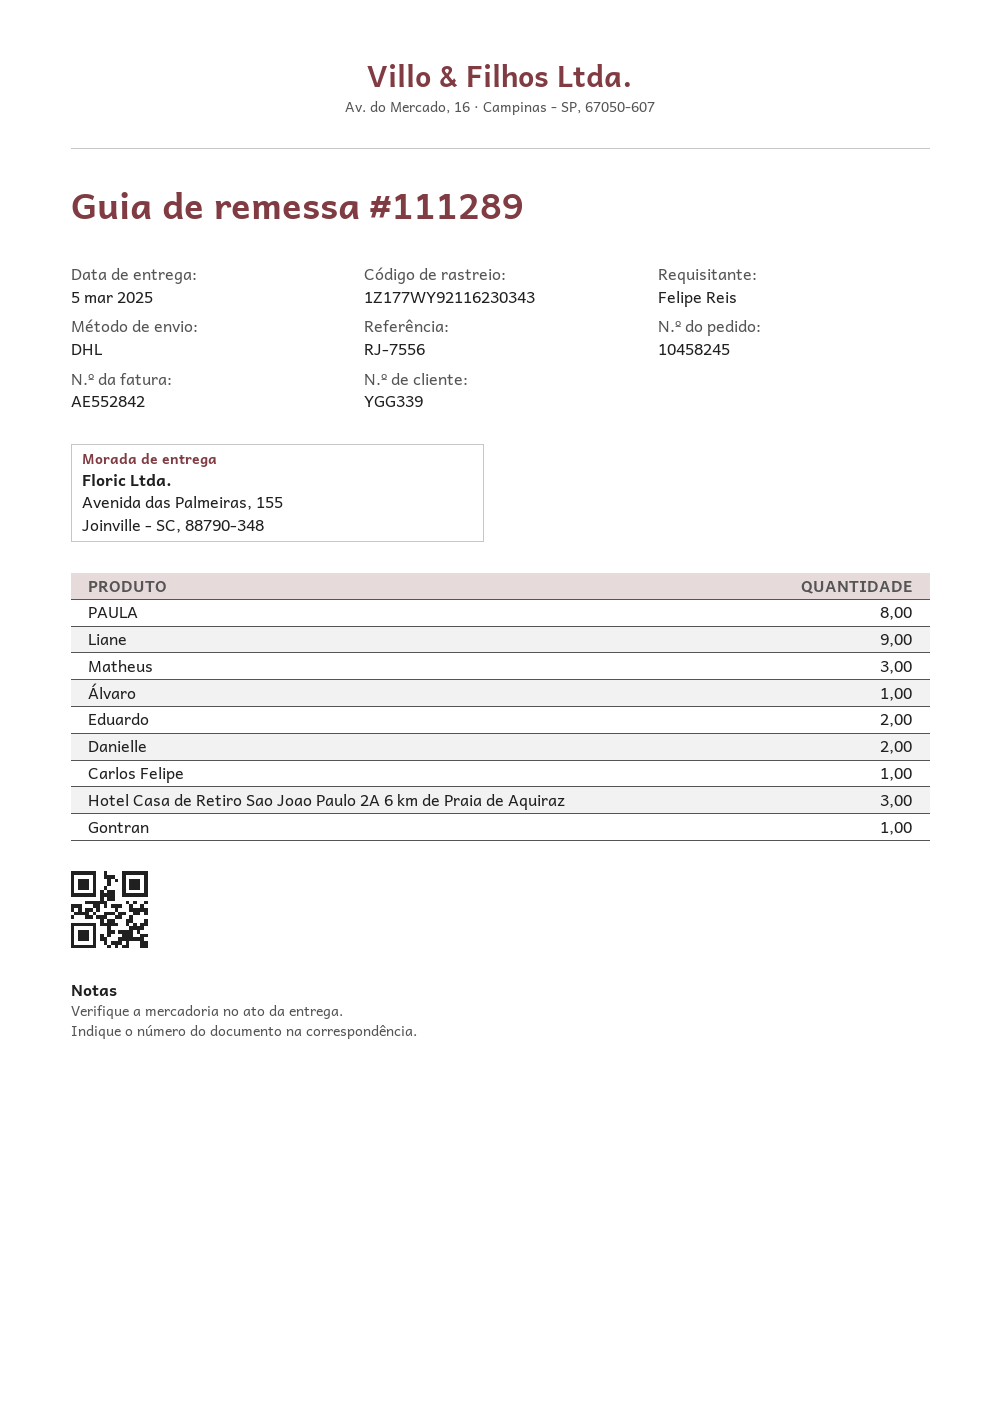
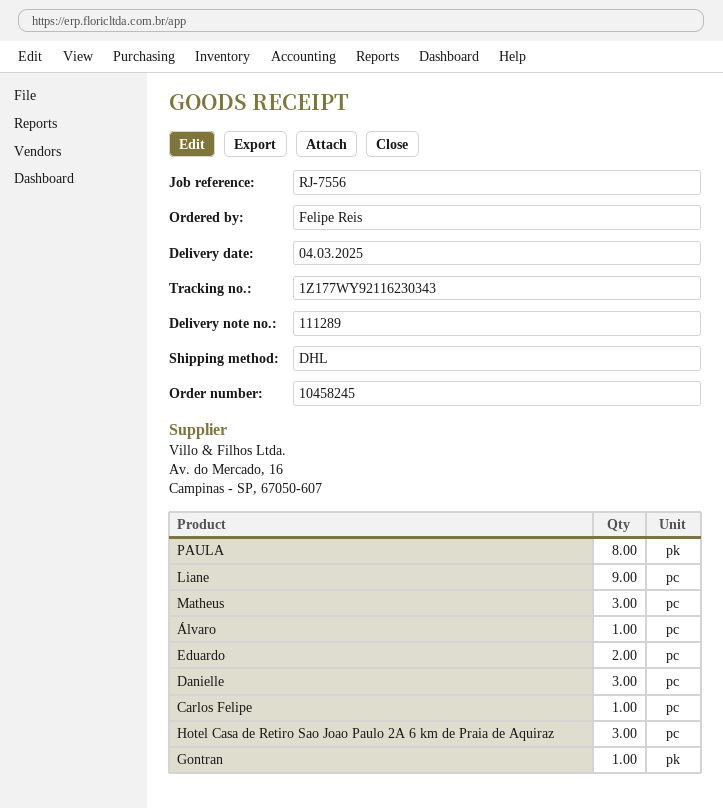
delivery date: 2025-03-05 -> 2025-03-04
Danielle: 2 -> 3

